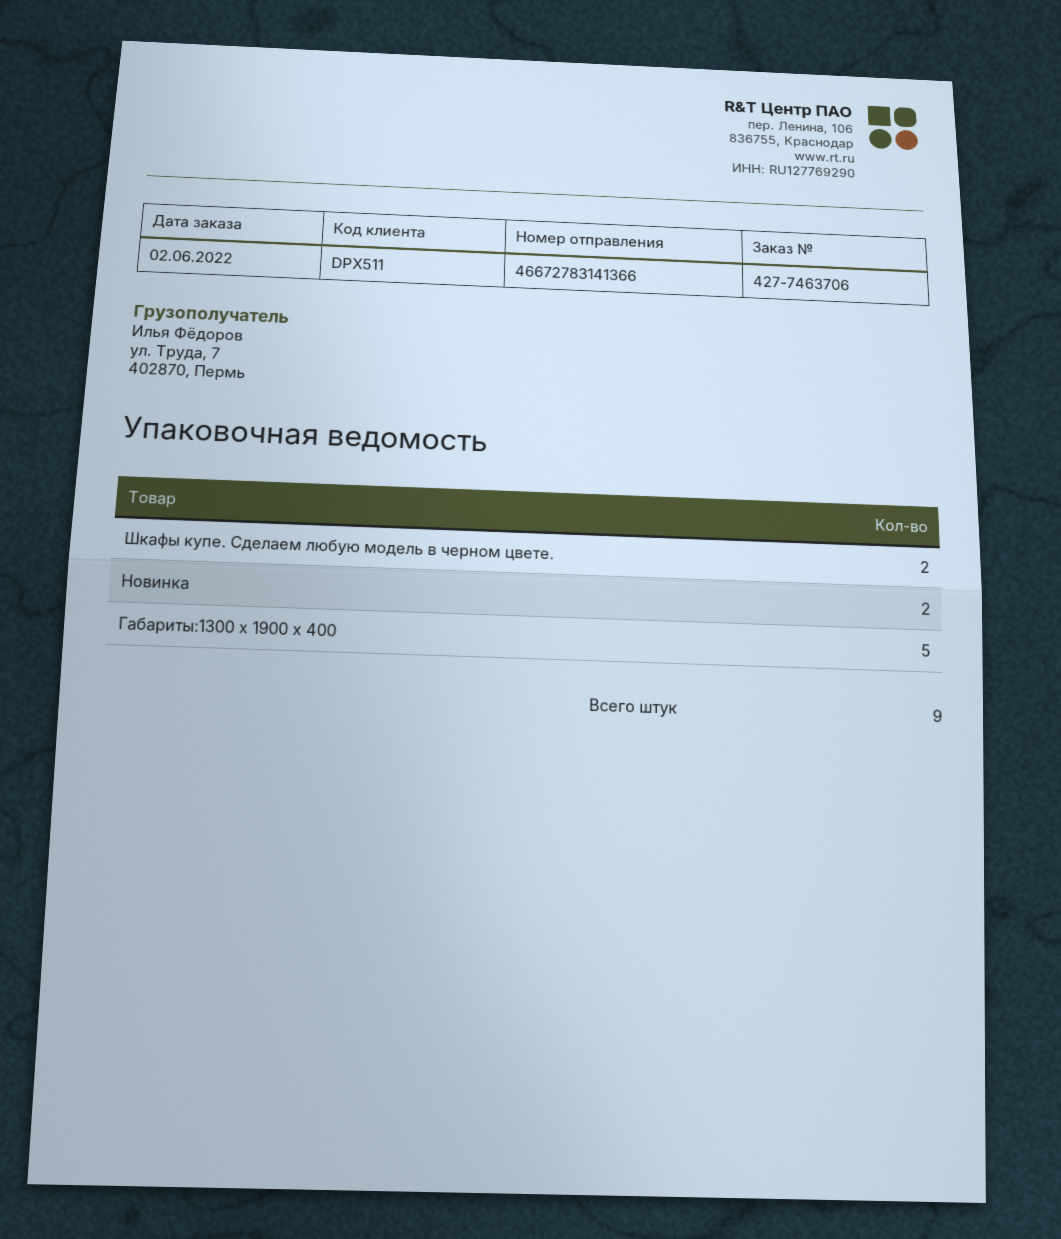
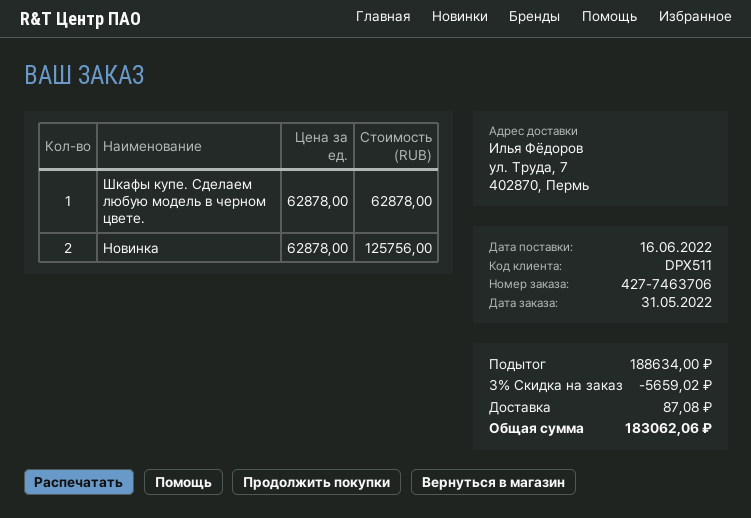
order date: 2022-06-02 -> 2022-05-31
Шкафы купе. Сделаем любую модель в черном цвете.: 2 -> 1
Габариты:1300 х 1900 х 400: 5 -> none

